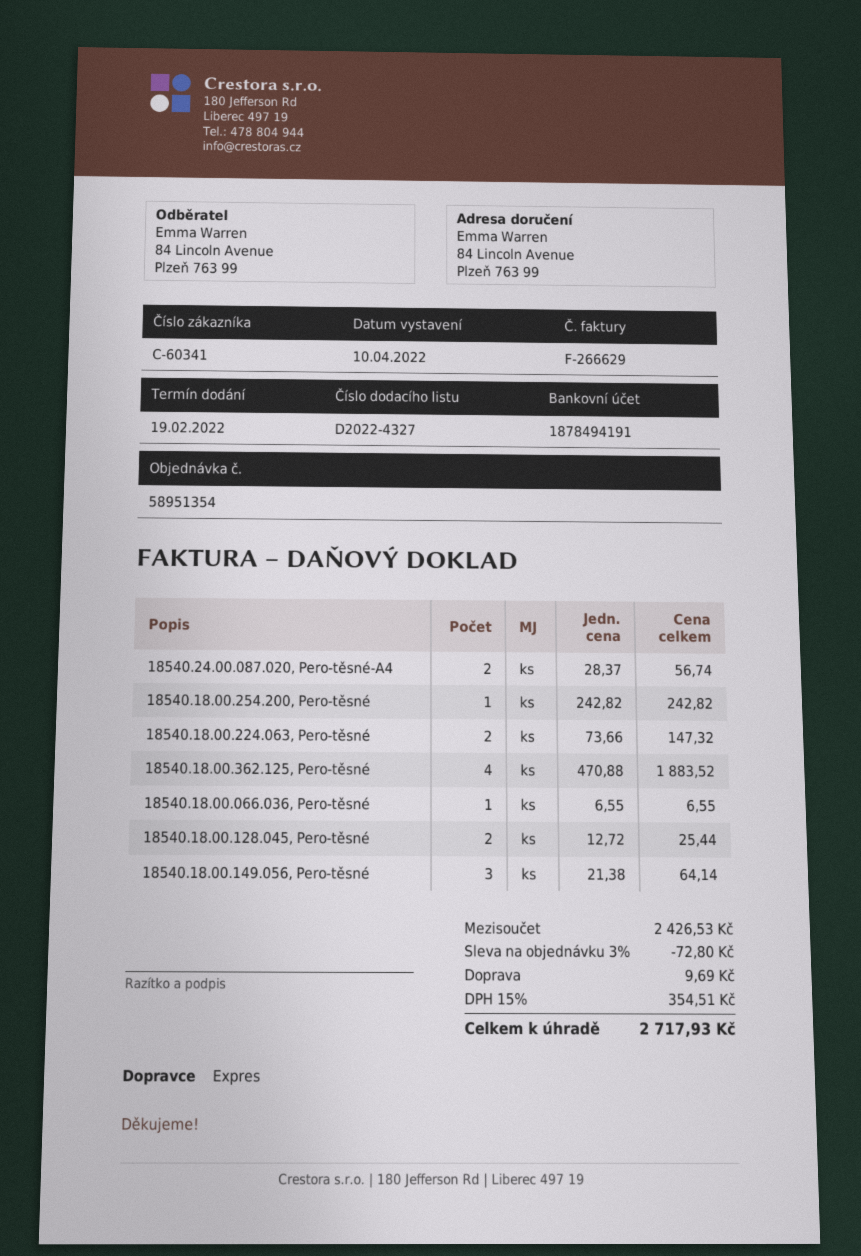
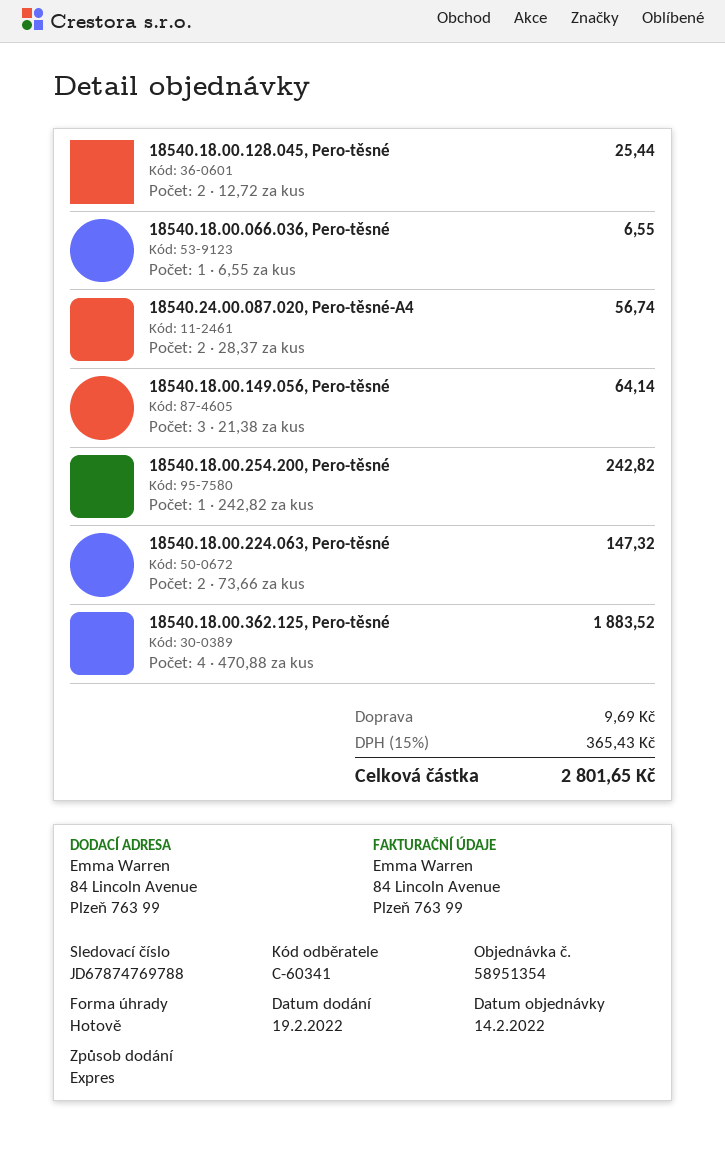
discount: 3% = 72.80 -> none
tax: 15% = 354.51 -> 15% = 365.43
total: 2717.93 -> 2801.65

